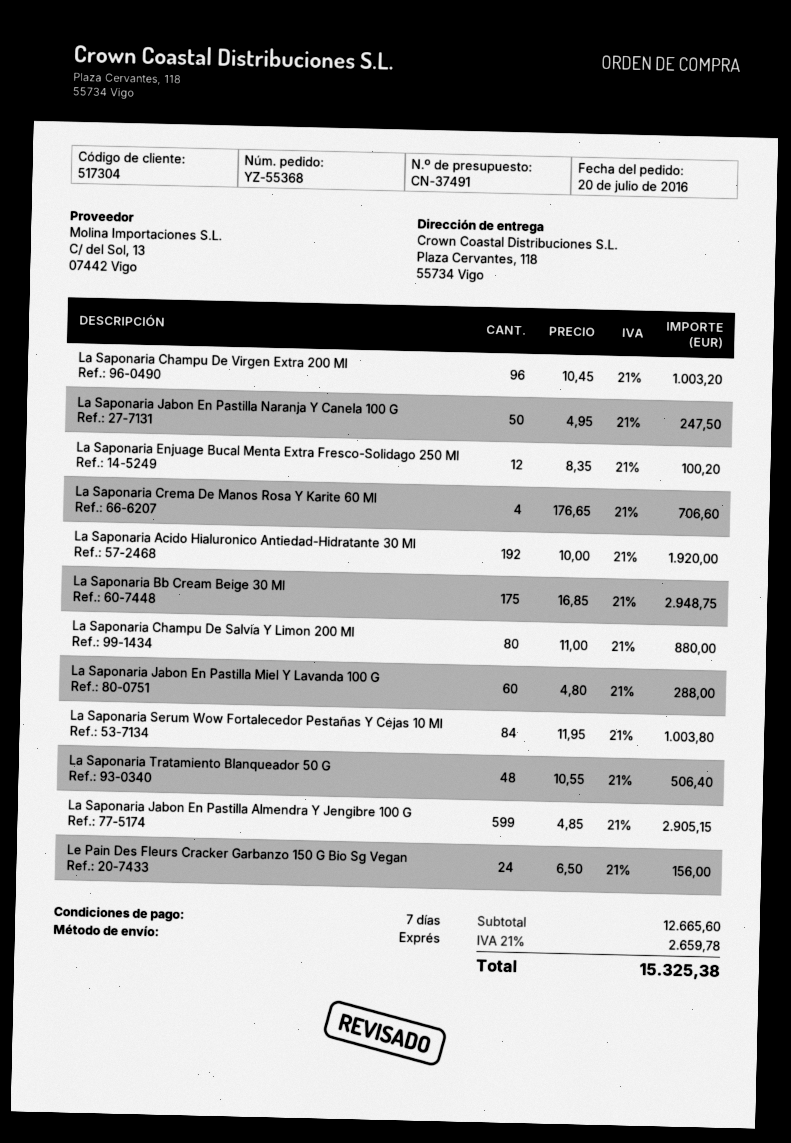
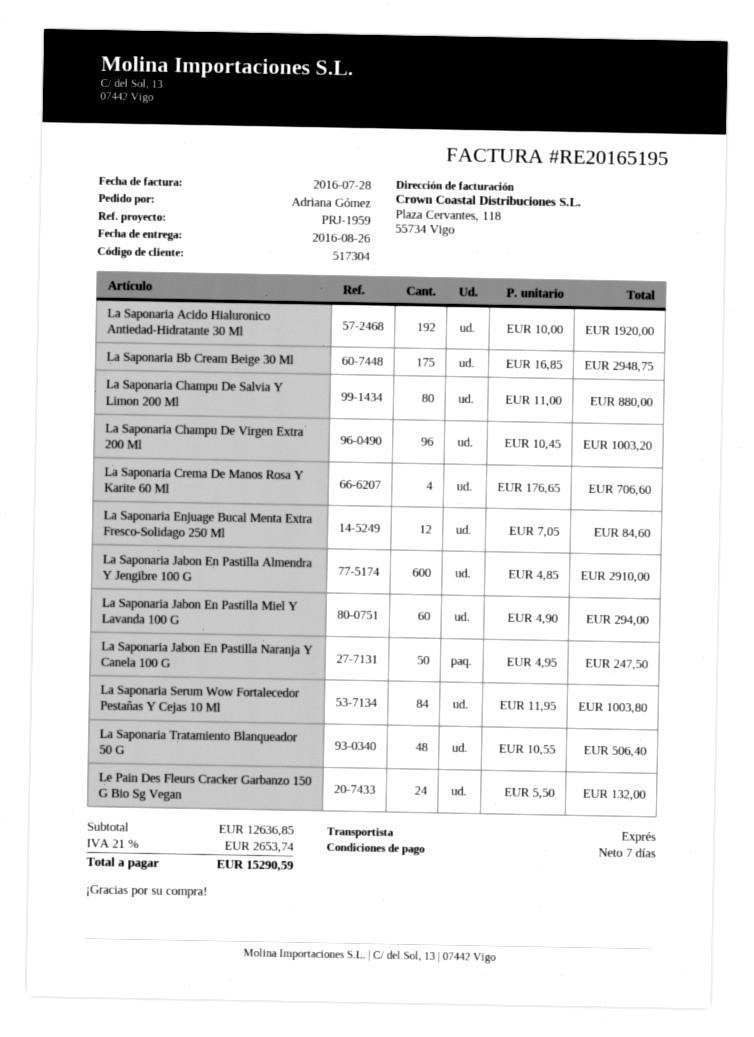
La Saponaria Enjuage Bucal Menta Extra Fresco-Solidago 250 Ml: 12 x 8.35 = 100.20 -> 12 x 7.05 = 84.60
La Saponaria Jabon En Pastilla Miel Y Lavanda 100 G: 60 x 4.80 = 288.00 -> 60 x 4.90 = 294.00
La Saponaria Jabon En Pastilla Almendra Y Jengibre 100 G: 599 x 4.85 = 2905.15 -> 600 x 4.85 = 2910.00
Le Pain Des Fleurs Cracker Garbanzo 150 G Bio Sg Vegan: 24 x 6.50 = 156.00 -> 24 x 5.50 = 132.00
subtotal: 12665.60 -> 12636.85
tax: 21% = 2659.78 -> 21% = 2653.74
total: 15325.38 -> 15290.59

